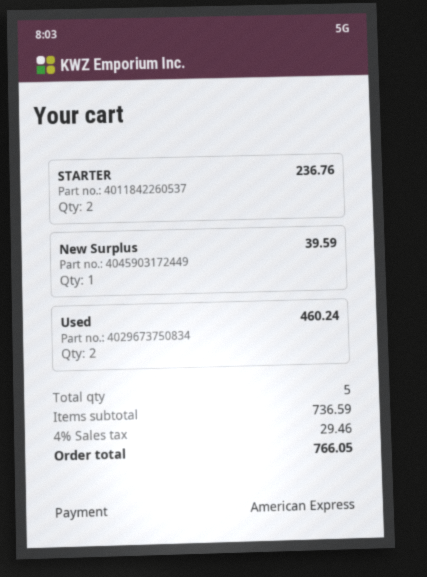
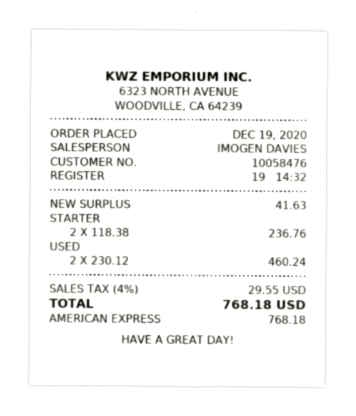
New Surplus: 1 for 39.59 -> 1 for 41.63
tax: 4% = 29.46 -> 4% = 29.55
total: 766.05 -> 768.18

